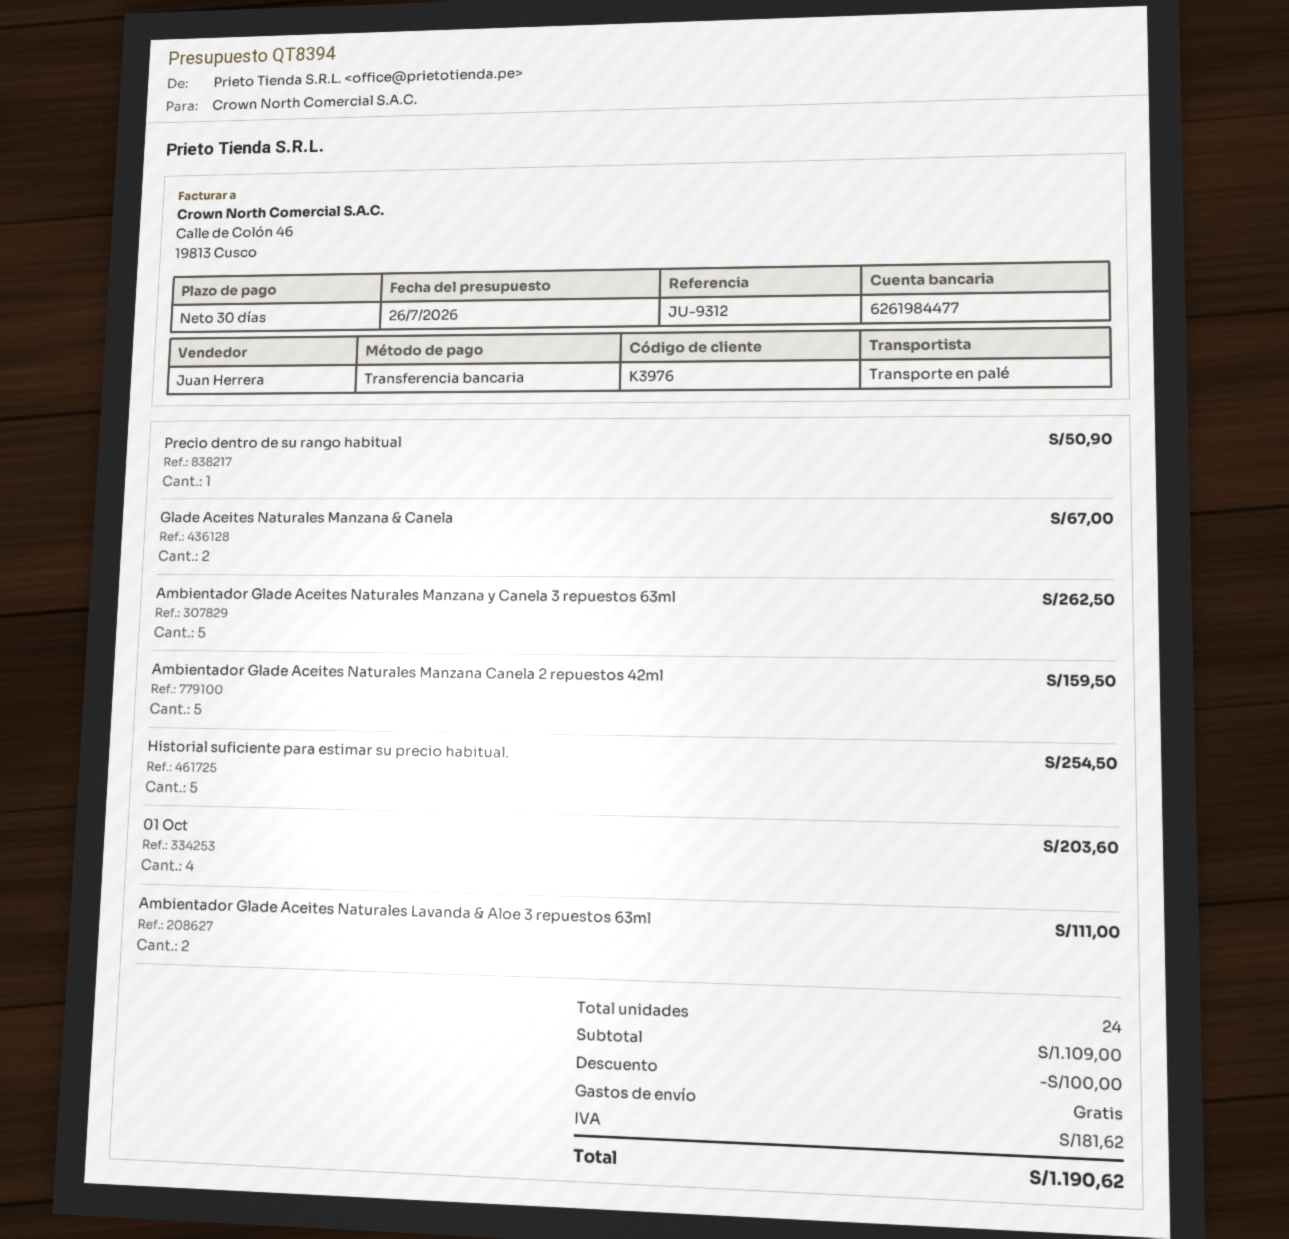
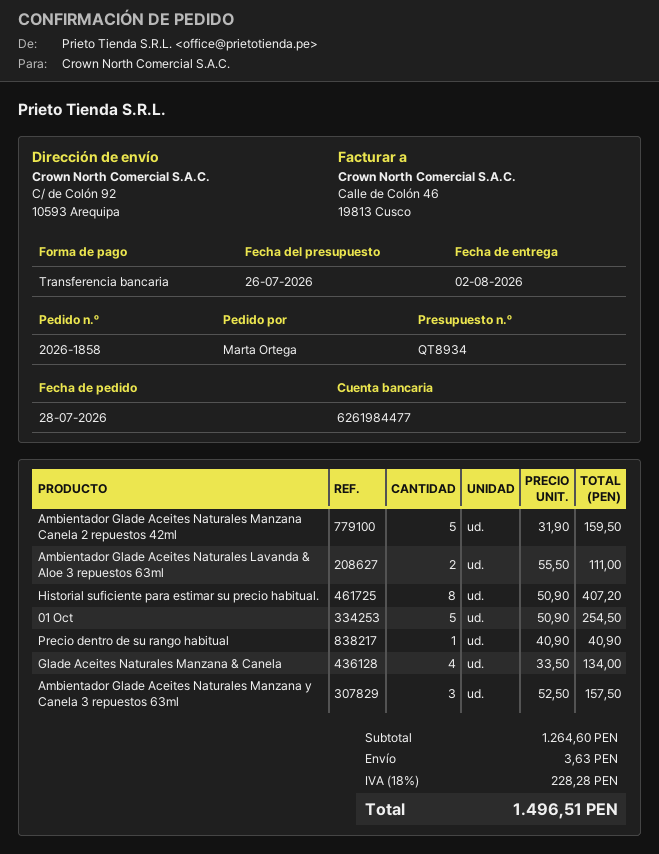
quote number: QT8394 -> QT8934
Precio dentro de su rango habitual: 1 for 50.90 -> 1 for 40.90
Glade Aceites Naturales Manzana & Canela: 2 for 67.00 -> 4 for 134.00
Ambientador Glade Aceites Naturales Manzana y Canela 3 repuestos 63ml: 5 for 262.50 -> 3 for 157.50
Historial suficiente para estimar su precio habitual.: 5 for 254.50 -> 8 for 407.20
01 Oct: 4 for 203.60 -> 5 for 254.50
subtotal: 1109.00 -> 1264.60
discount: 100.00 -> none
shipping: 0.00 -> 3.63
tax: 181.62 -> 228.28
total: 1190.62 -> 1496.51

